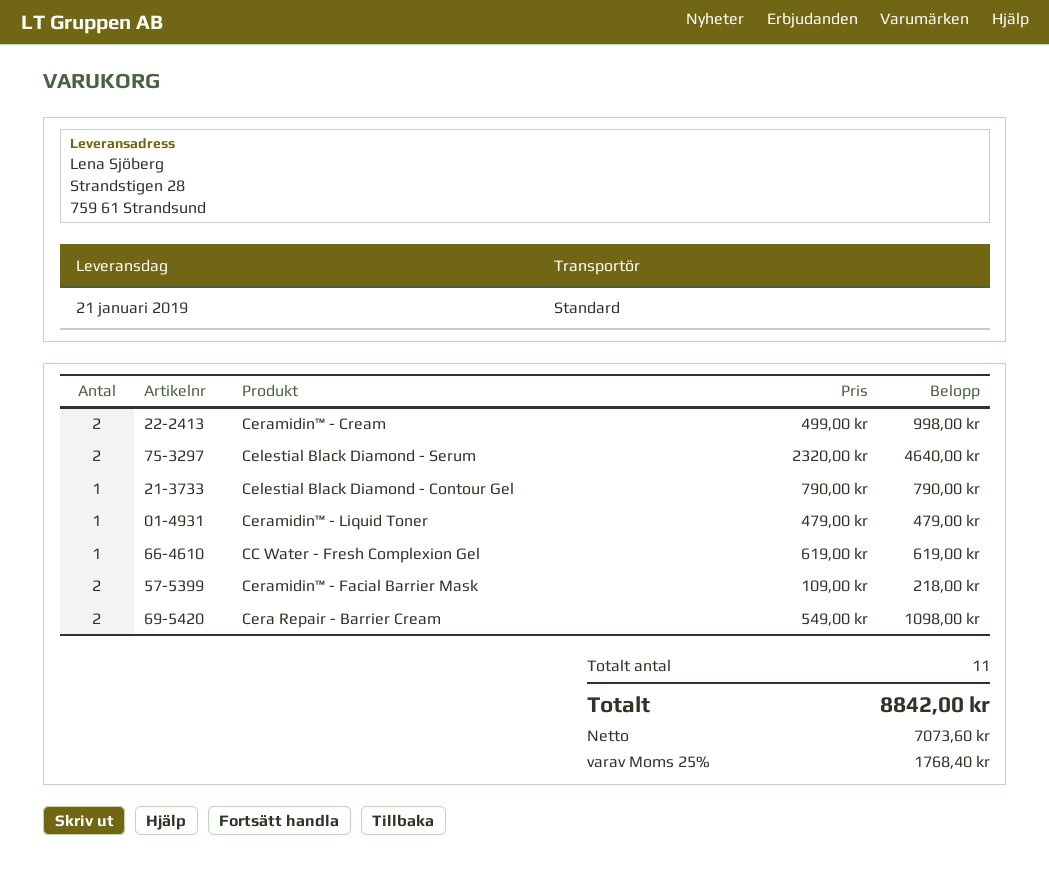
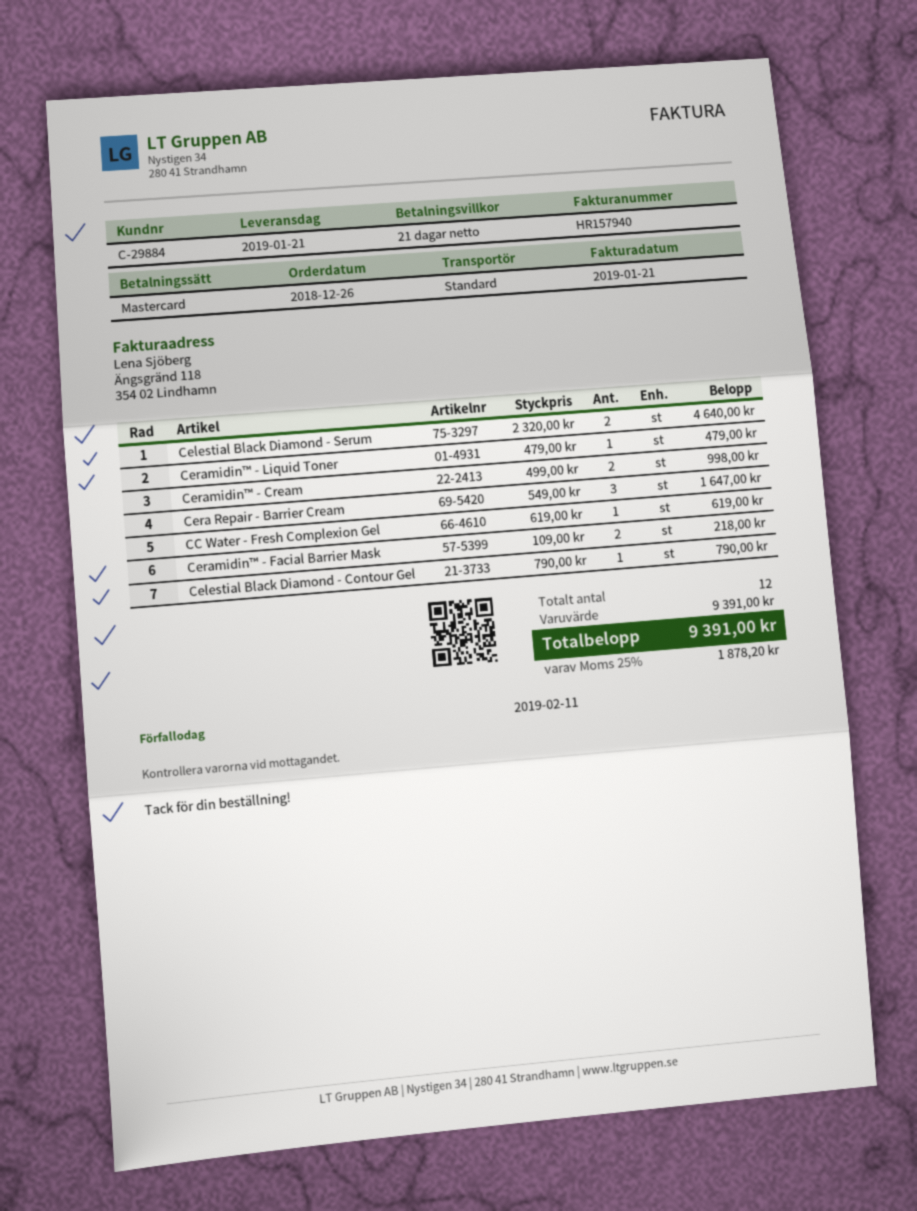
Cera Repair - Barrier Cream: 2 x 549.00 = 1098.00 -> 3 x 549.00 = 1647.00
total quantity: 11 -> 12
tax: 25% = 1768.40 -> 25% = 1878.20
total: 8842.00 -> 9391.00

